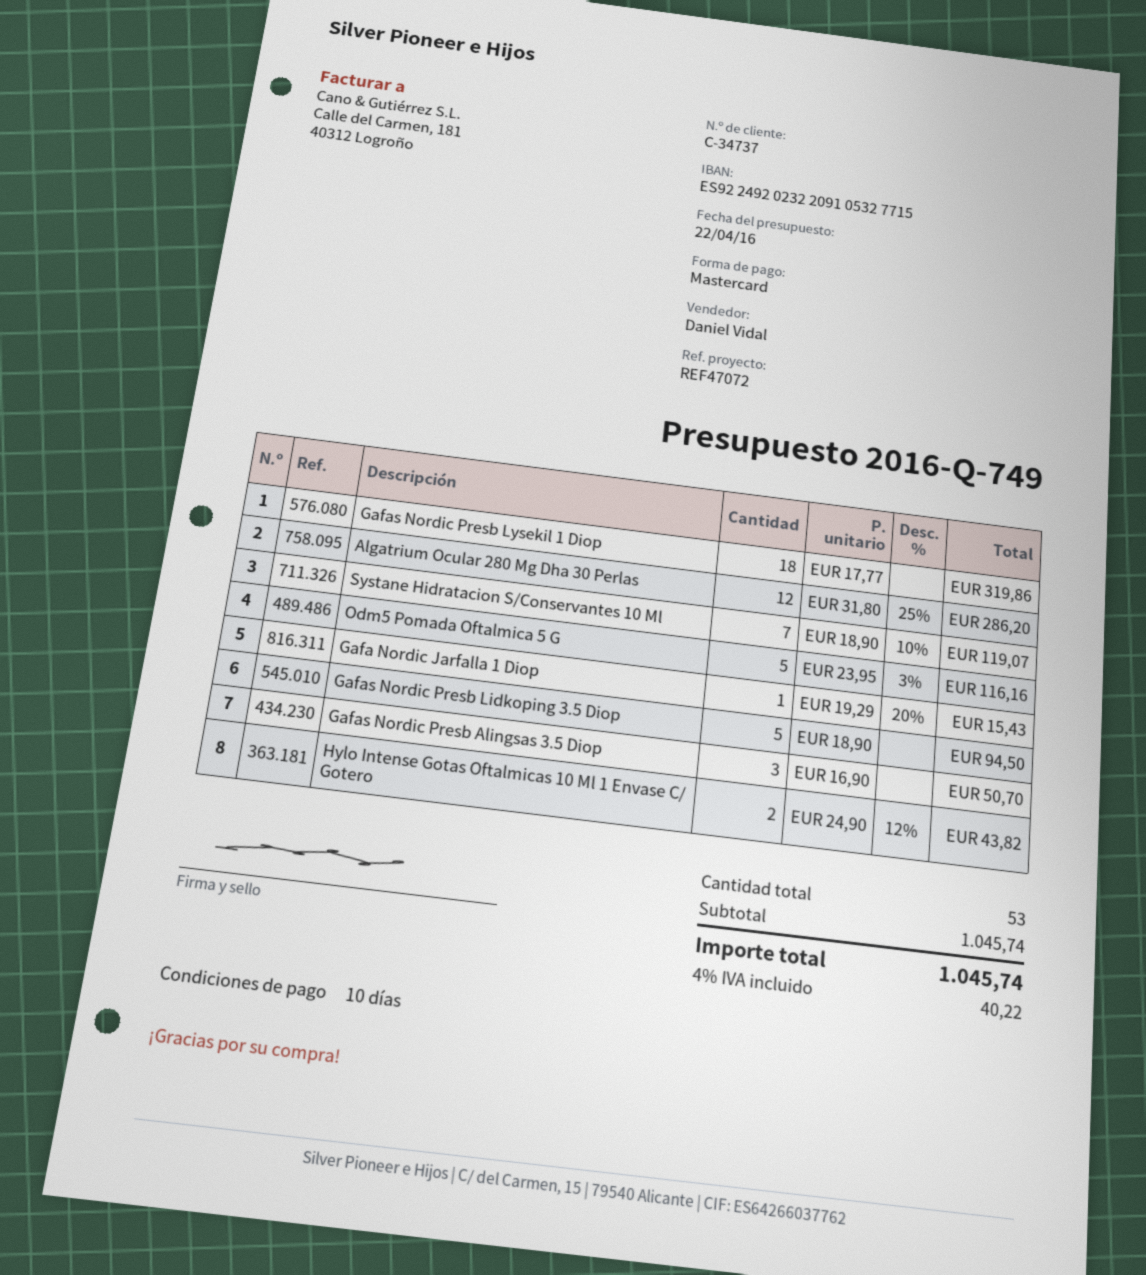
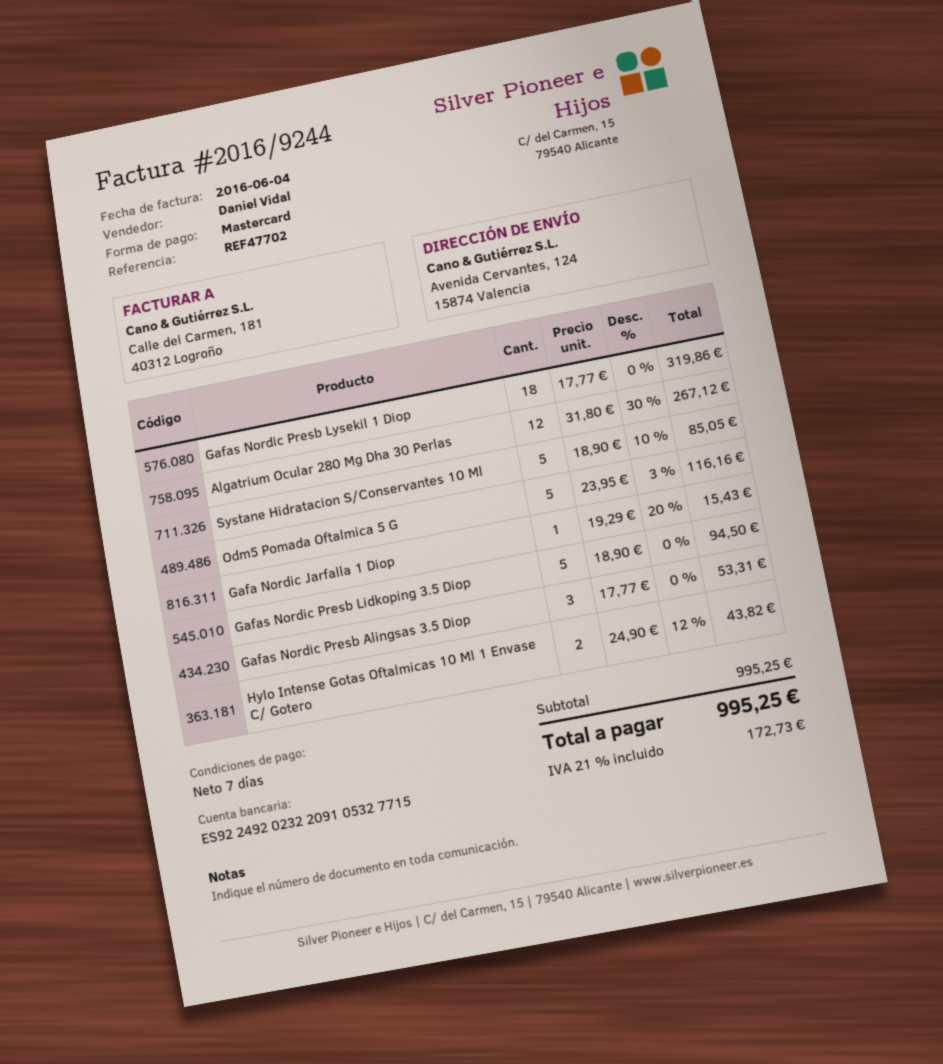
payment terms: 10 days -> 7 days
reference: REF47072 -> REF47702
Algatrium Ocular 280 Mg Dha 30 Perlas: 12 x 31.80 - 25% = 286.20 -> 12 x 31.80 - 30% = 267.12
Systane Hidratacion S/Conservantes 10 Ml: 7 x 18.90 - 10% = 119.07 -> 5 x 18.90 - 10% = 85.05
Gafas Nordic Presb Alingsas 3.5 Diop: 3 x 16.90 = 50.70 -> 3 x 17.77 = 53.31
subtotal: 1045.74 -> 995.25
tax: 4% = 40.22 -> 21% = 172.73
total: 1045.74 -> 995.25

